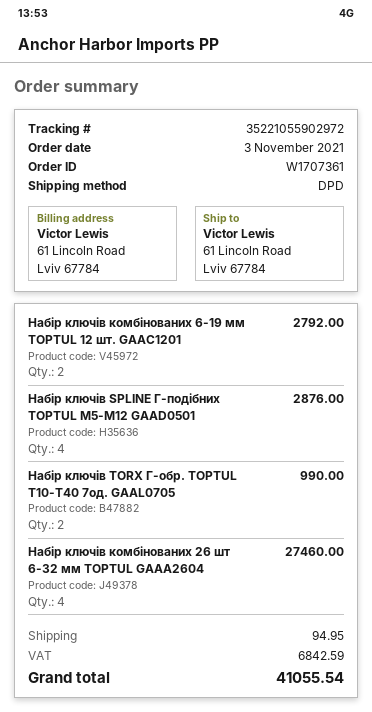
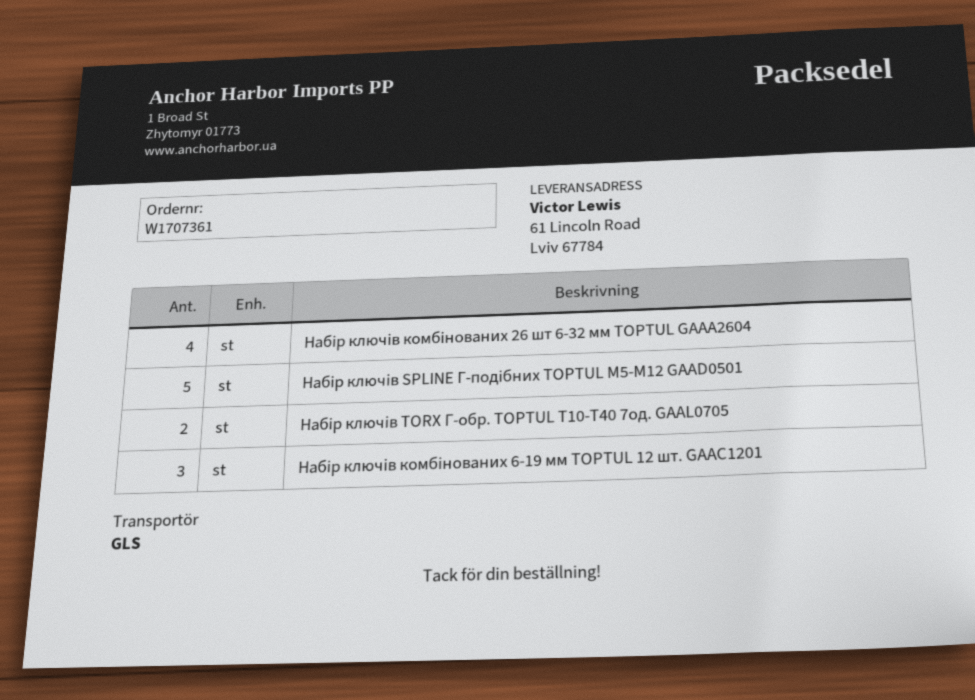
shipping method: DPD -> GLS
Набір ключів комбінованих 6-19 мм TOPTUL 12 шт. GAAC1201: 2 -> 3
Набір ключів SPLINE Г-подібних TOPTUL М5-М12 GAAD0501: 4 -> 5

